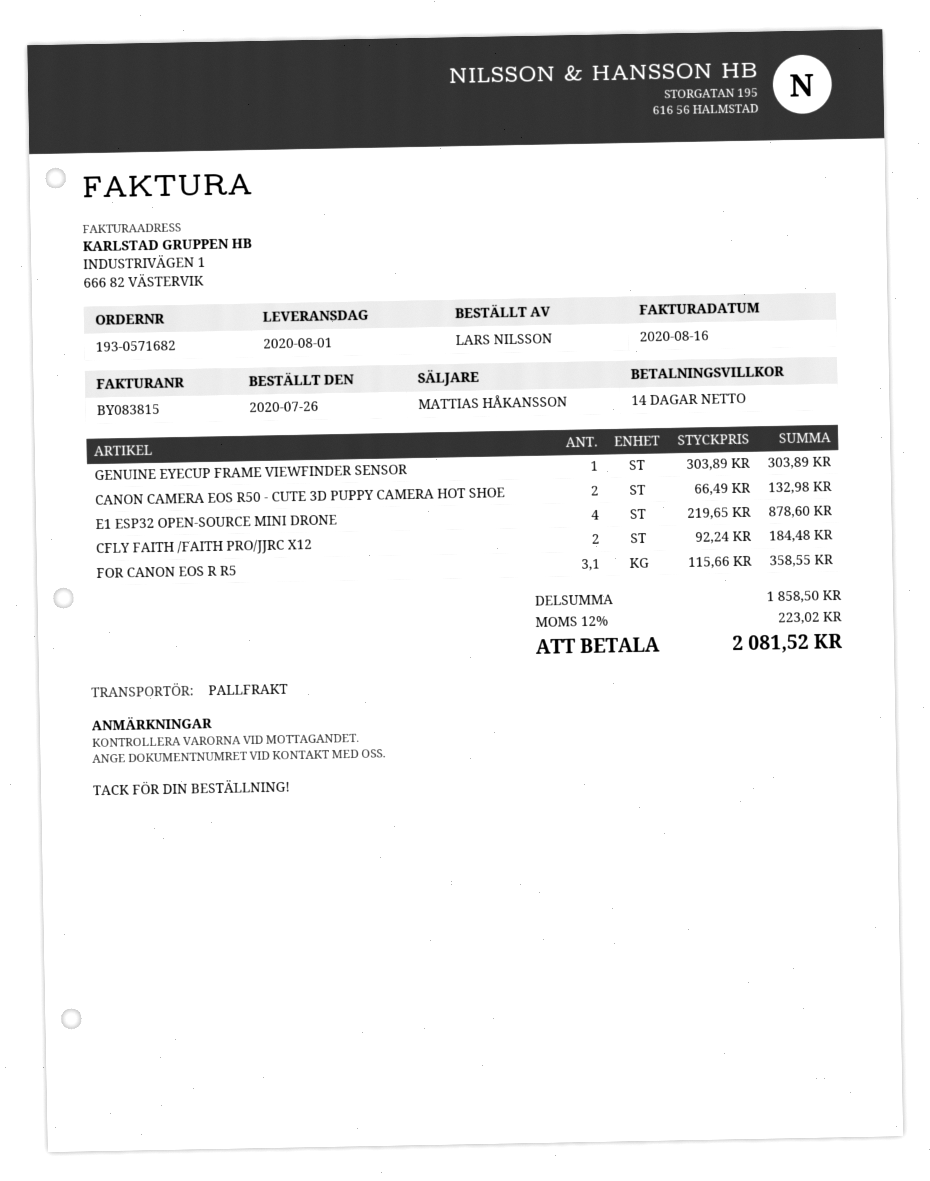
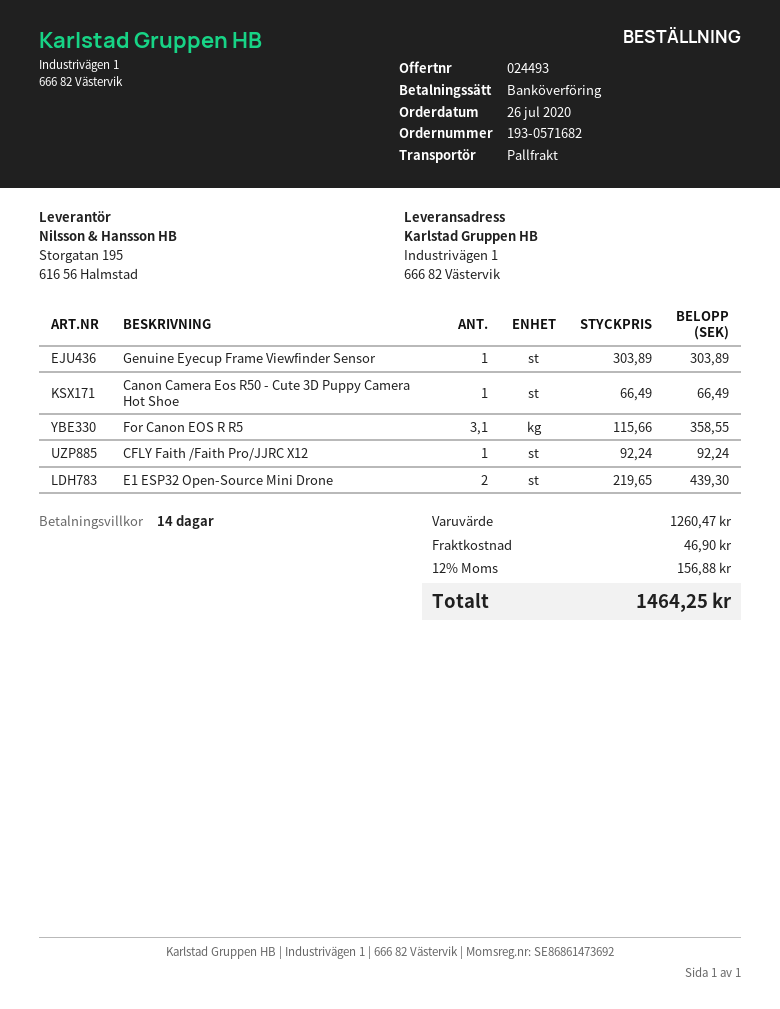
CANON CAMERA EOS R50 - CUTE 3D PUPPY CAMERA HOT SHOE: 2 x 66.49 = 132.98 -> 1 x 66.49 = 66.49
E1 ESP32 OPEN‑SOURCE MINI DRONE: 4 x 219.65 = 878.60 -> 2 x 219.65 = 439.30
CFLY FAITH /FAITH PRO/JJRC X12: 2 x 92.24 = 184.48 -> 1 x 92.24 = 92.24
subtotal: 1858.50 -> 1260.47
shipping: none -> 46.90
tax: 12% = 223.02 -> 12% = 156.88
total: 2081.52 -> 1464.25

